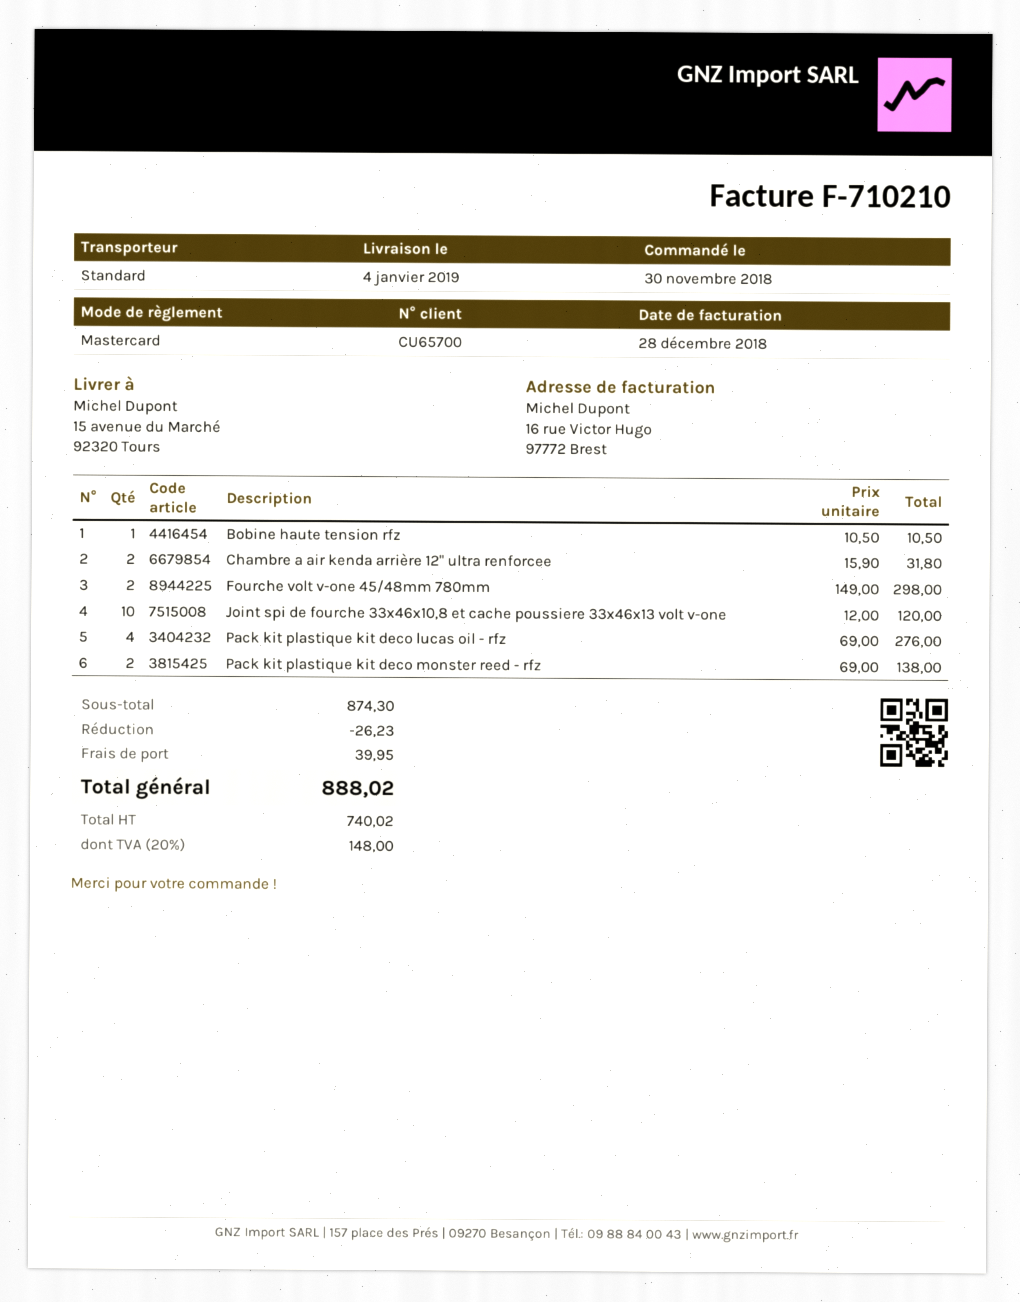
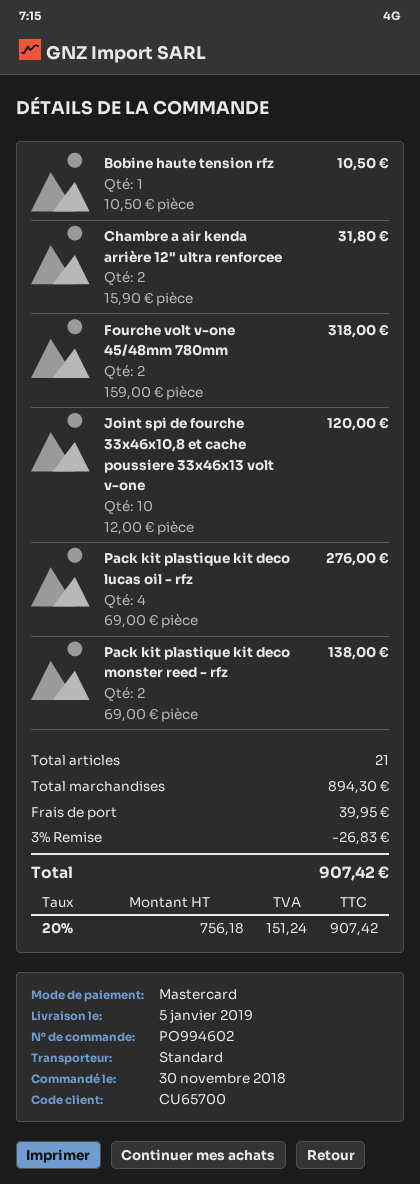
delivery date: 2019-01-04 -> 2019-01-05
Fourche volt v-one 45/48mm 780mm: 2 x 149.00 = 298.00 -> 2 x 159.00 = 318.00
subtotal: 874.30 -> 894.30
discount: 26.23 -> 26.83
net: 740.02 -> 756.18
tax: 20% = 148.00 -> 20% = 151.24
total: 888.02 -> 907.42

